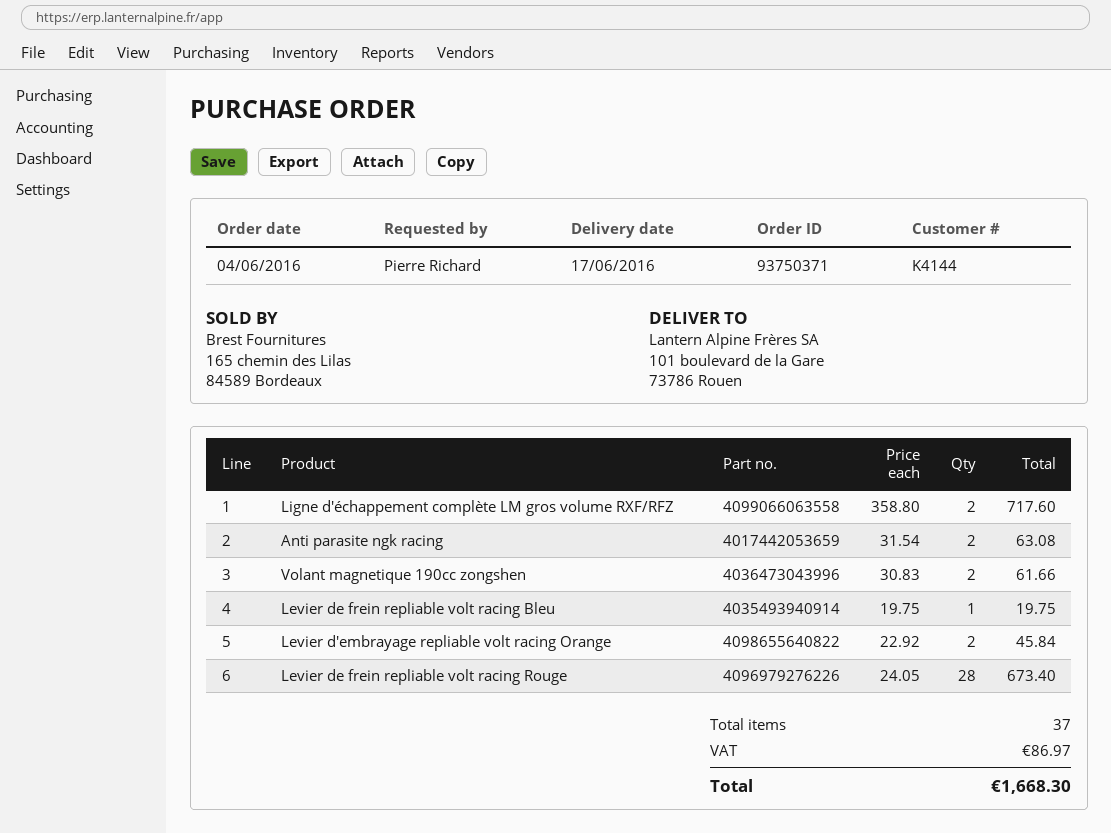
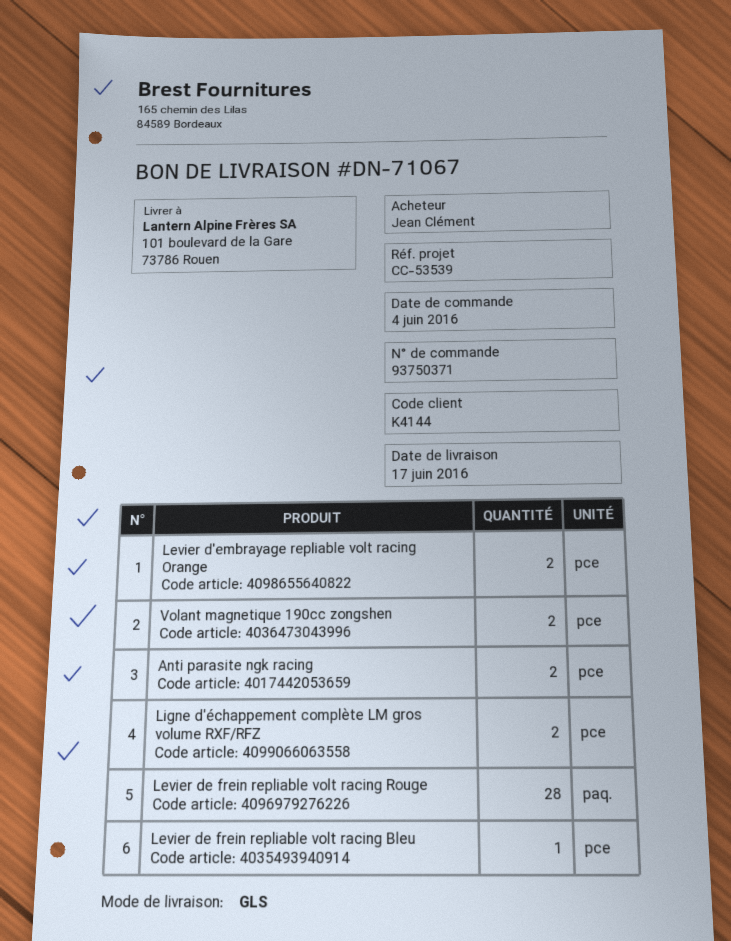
ordered by: Pierre Richard -> Jean Clément

